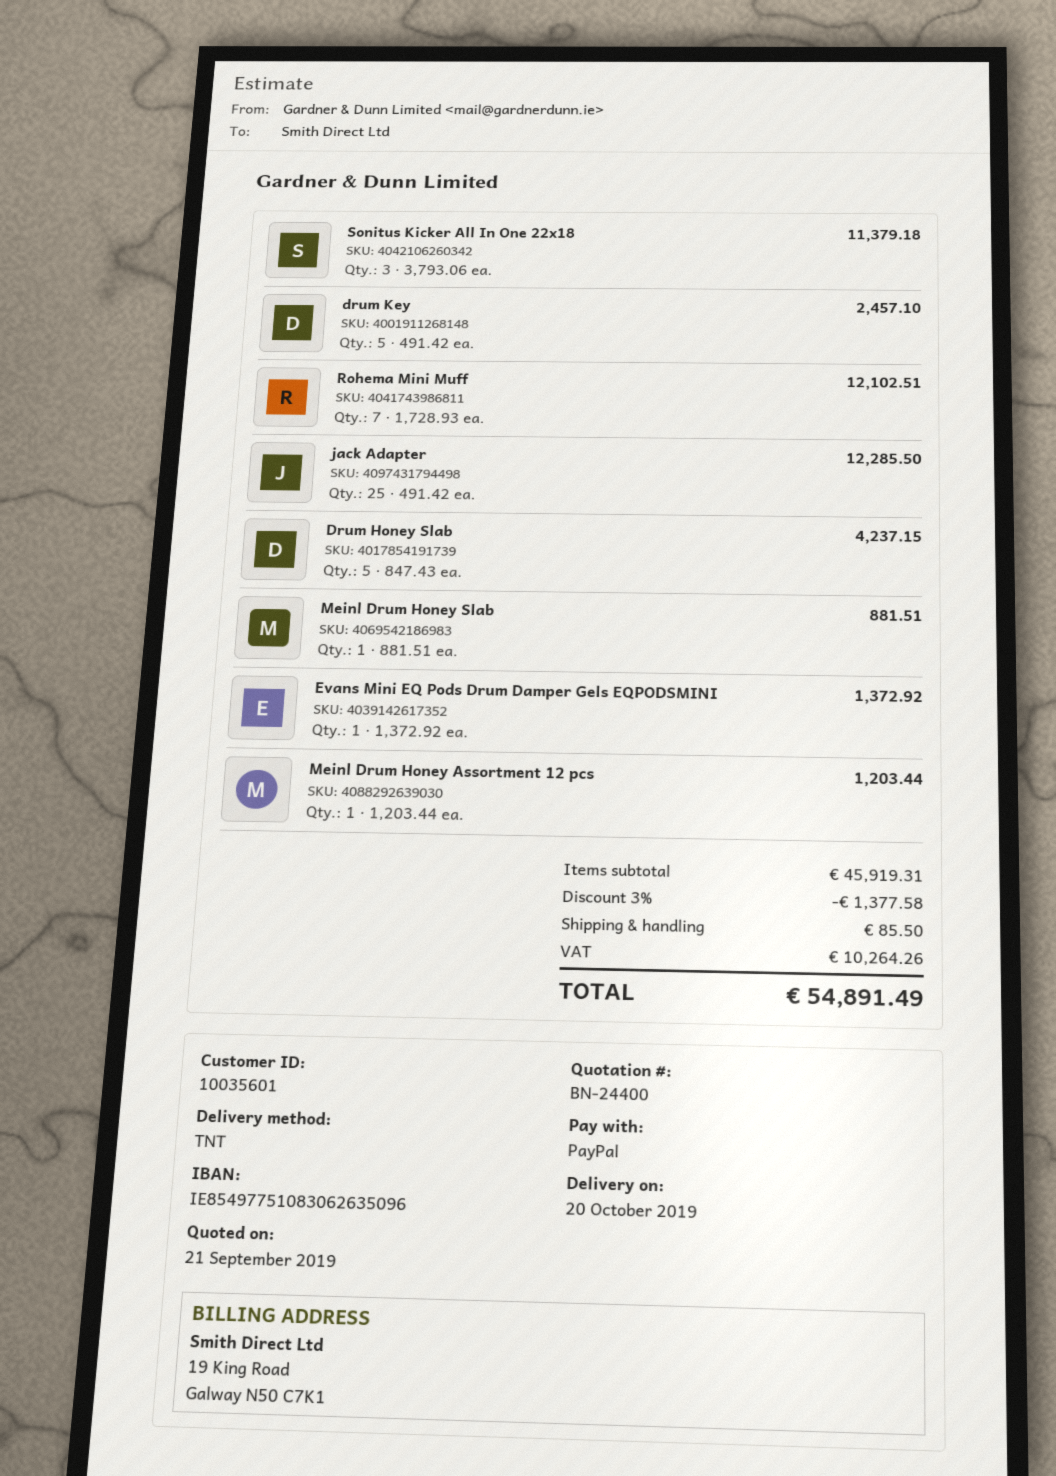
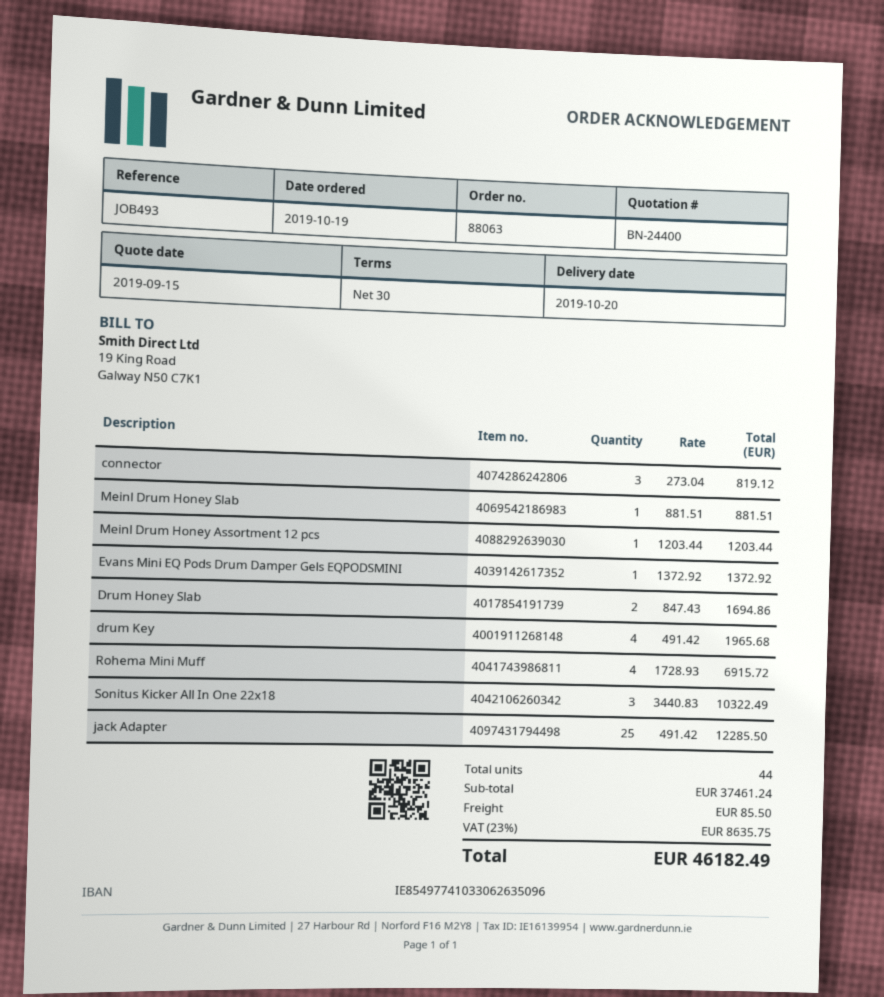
quote date: 2019-09-21 -> 2019-09-15
bank account: IE85497751083062635096 -> IE85497741033062635096
Sonitus Kicker All In One 22x18: 3 x 3793.06 = 11379.18 -> 3 x 3440.83 = 10322.49
drum Key: 5 x 491.42 = 2457.10 -> 4 x 491.42 = 1965.68
Rohema Mini Muff: 7 x 1728.93 = 12102.51 -> 4 x 1728.93 = 6915.72
Drum Honey Slab: 5 x 847.43 = 4237.15 -> 2 x 847.43 = 1694.86
connector: none -> 3 x 273.04 = 819.12
subtotal: 45919.31 -> 37461.24
discount: 3% = 1377.58 -> none
tax: 10264.26 -> 8635.75
total: 54891.49 -> 46182.49

